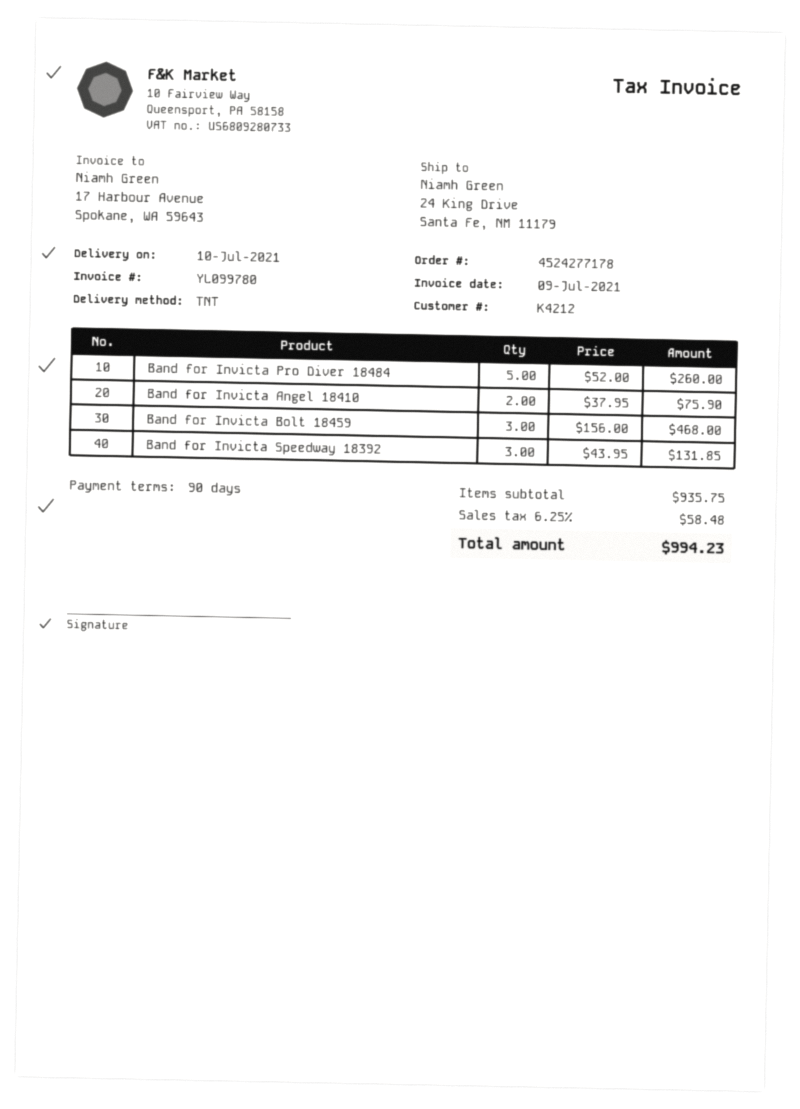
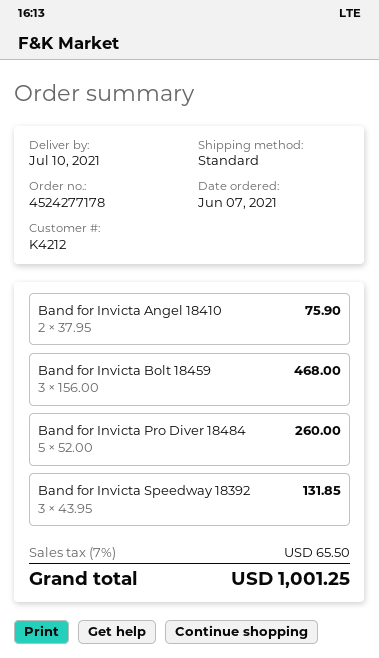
shipping method: TNT -> standard
tax: 6.25% = 58.48 -> 7% = 65.50
total: 994.23 -> 1001.25

